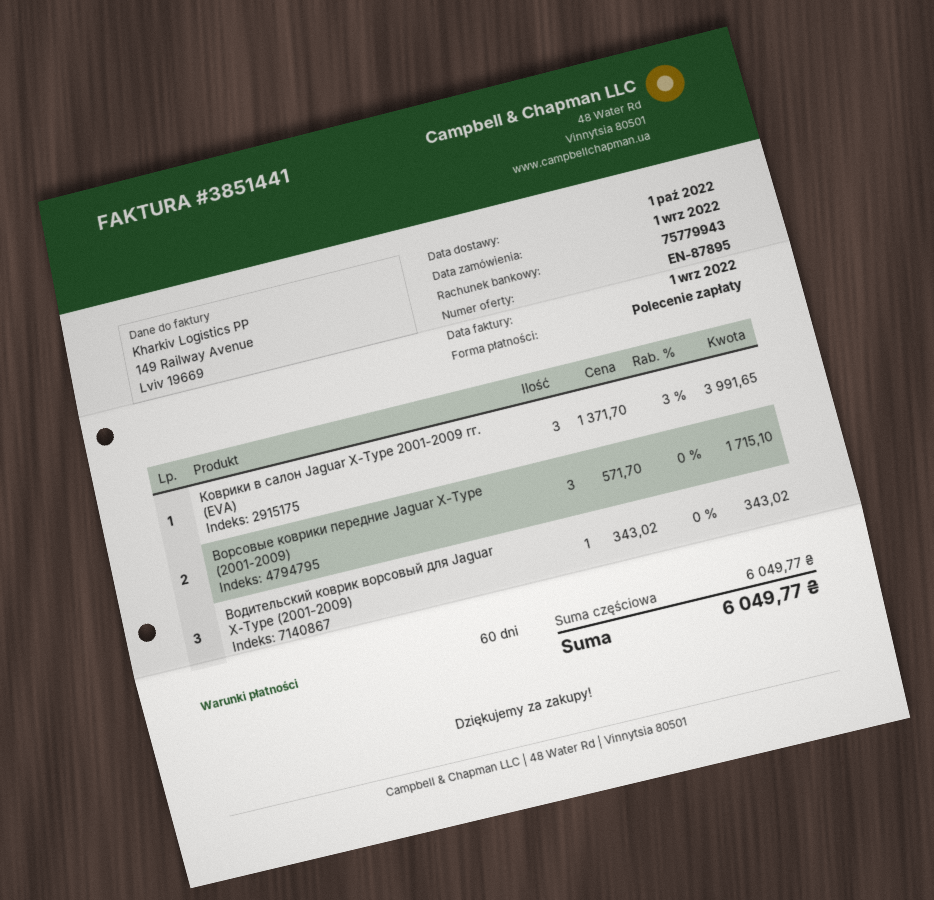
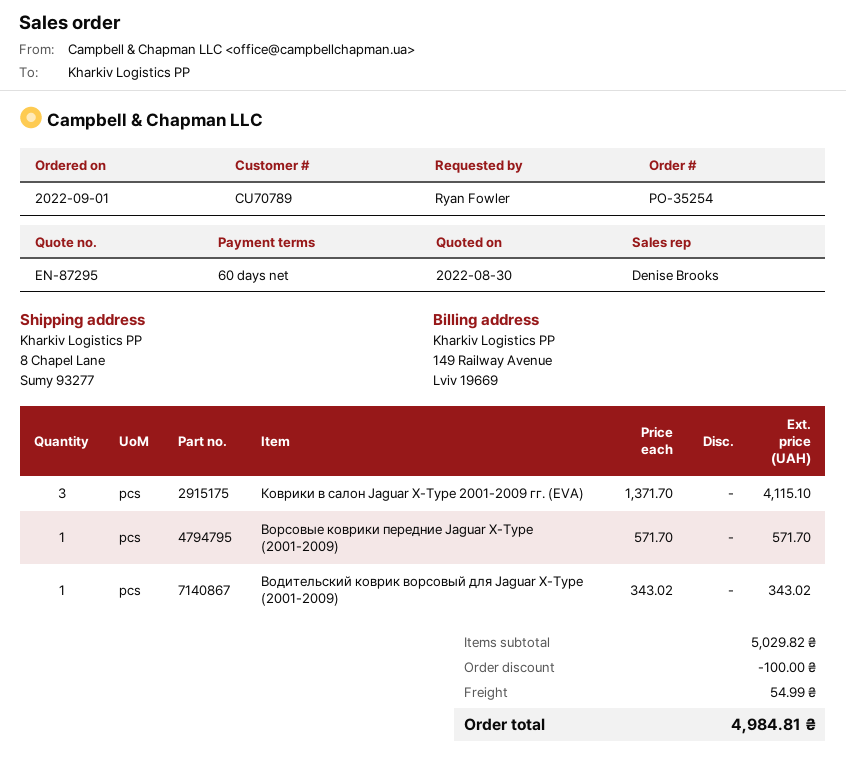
quote number: EN-87895 -> EN-87295
Коврики в салон Jaguar X-Type 2001-2009 гг. (EVA): 3 x 1371.70 - 3% = 3991.65 -> 3 x 1371.70 = 4115.10
Ворсовые коврики передние Jaguar X-Type (2001-2009): 3 x 571.70 = 1715.10 -> 1 x 571.70 = 571.70
subtotal: 6049.77 -> 5029.82
discount: none -> 100.00
shipping: none -> 54.99
total: 6049.77 -> 4984.81

